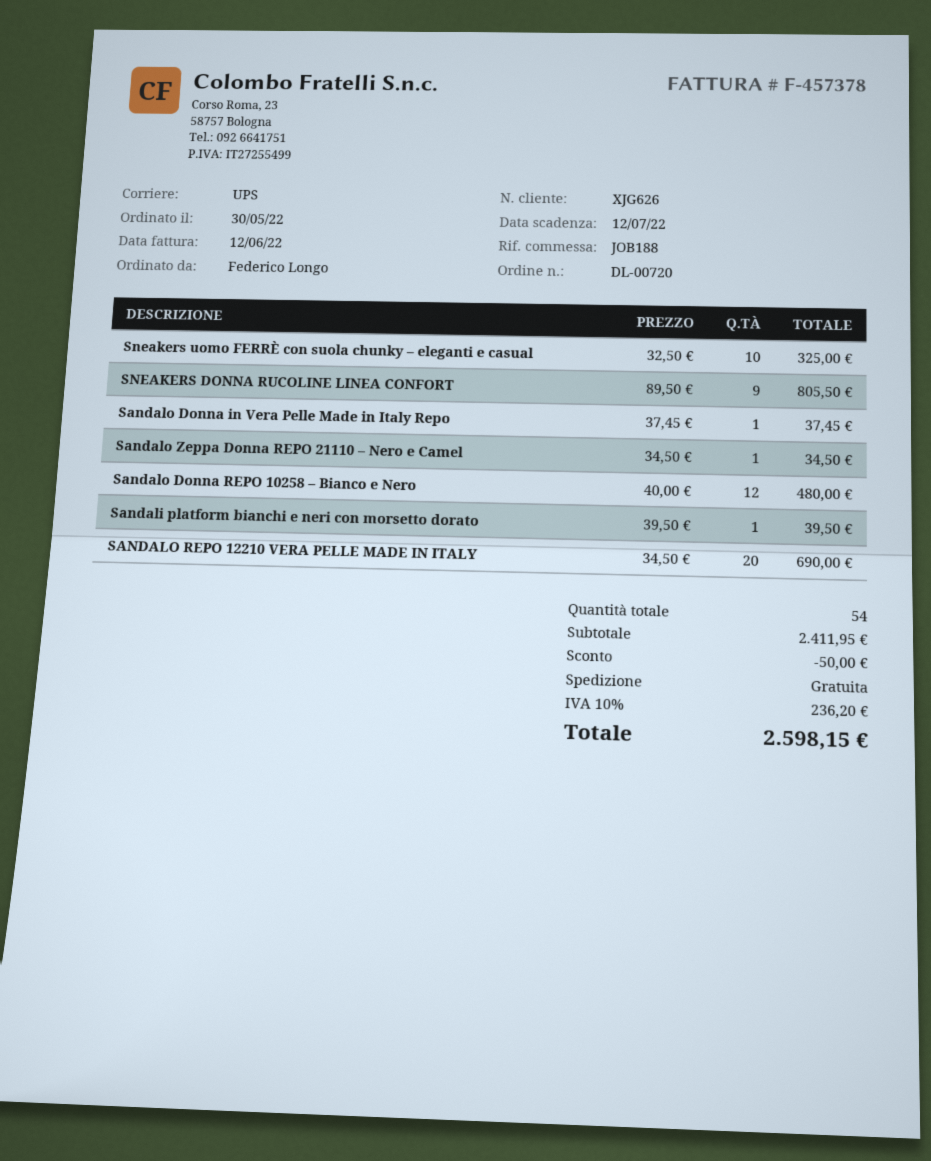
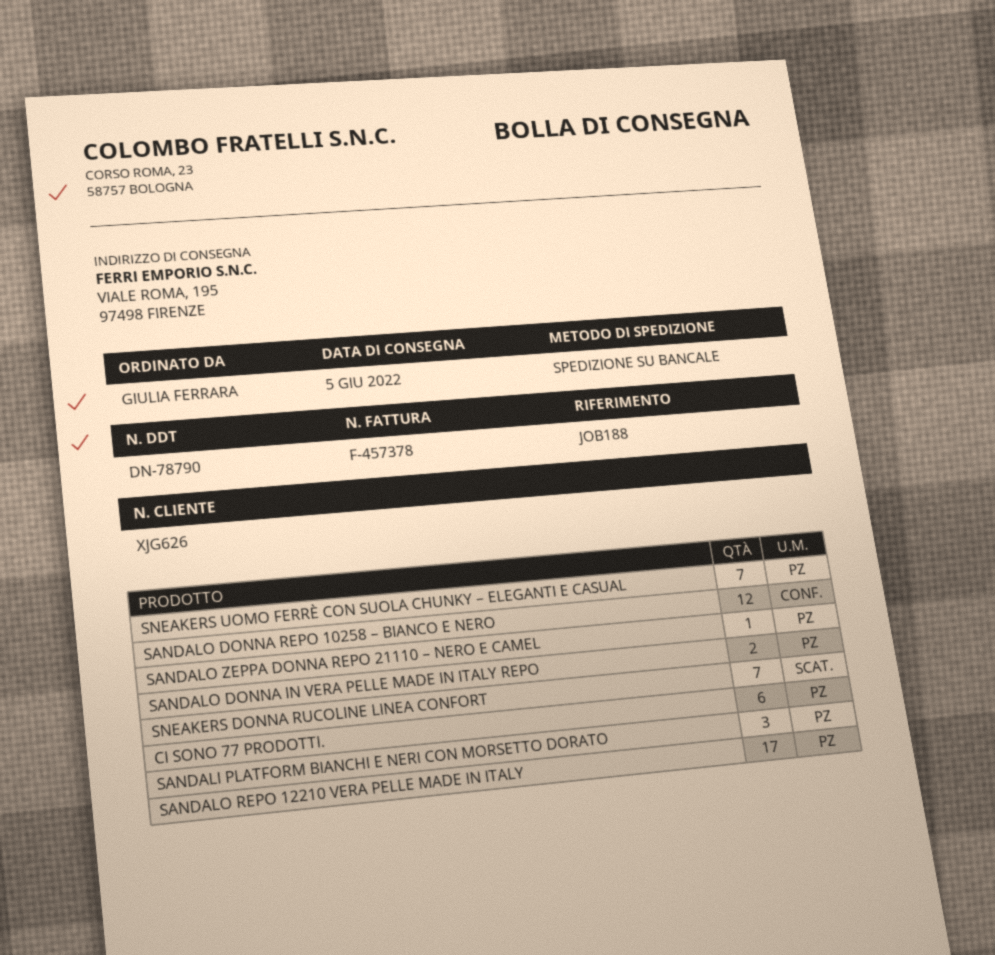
ordered by: Federico Longo -> GIULIA FERRARA
shipping method: UPS -> pallet freight
Sneakers uomo FERRÈ con suola chunky – eleganti e casual: 10 -> 7
SNEAKERS DONNA RUCOLINE LINEA CONFORT: 9 -> 7
Sandalo Donna in Vera Pelle Made in Italy Repo: 1 -> 2
Sandali platform bianchi e neri con morsetto dorato: 1 -> 3
SANDALO REPO 12210 VERA PELLE MADE IN ITALY: 20 -> 17
CI SONO 77 PRODOTTI.: none -> 6

